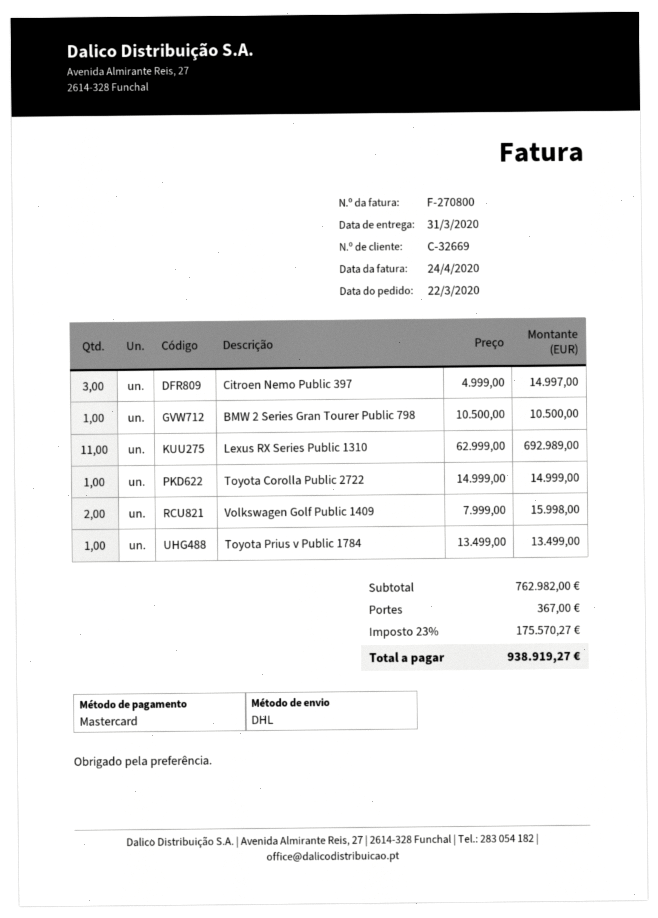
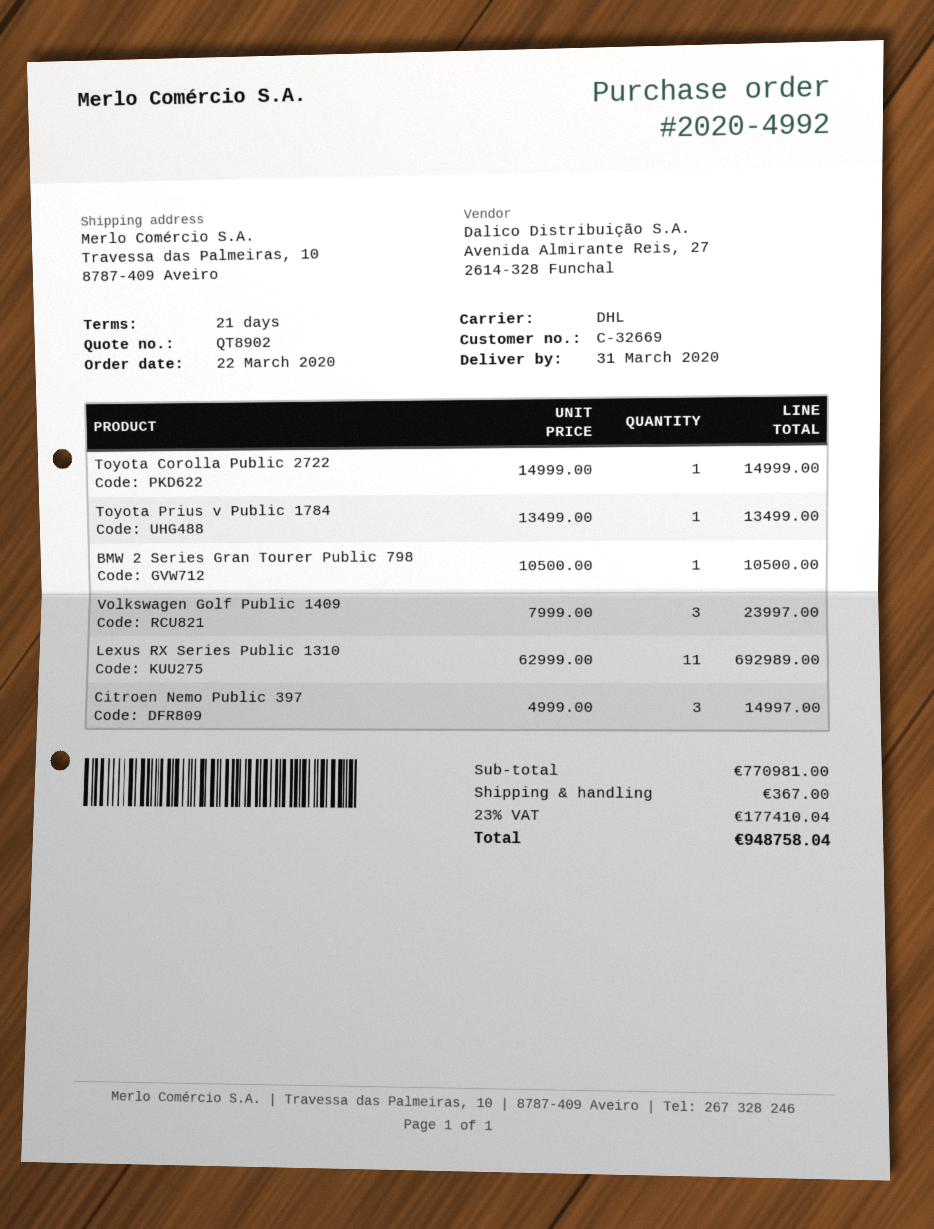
Volkswagen Golf Public 1409: 2 x 7999.00 = 15998.00 -> 3 x 7999.00 = 23997.00
subtotal: 762982.00 -> 770981.00
tax: 23% = 175570.27 -> 23% = 177410.04
total: 938919.27 -> 948758.04

